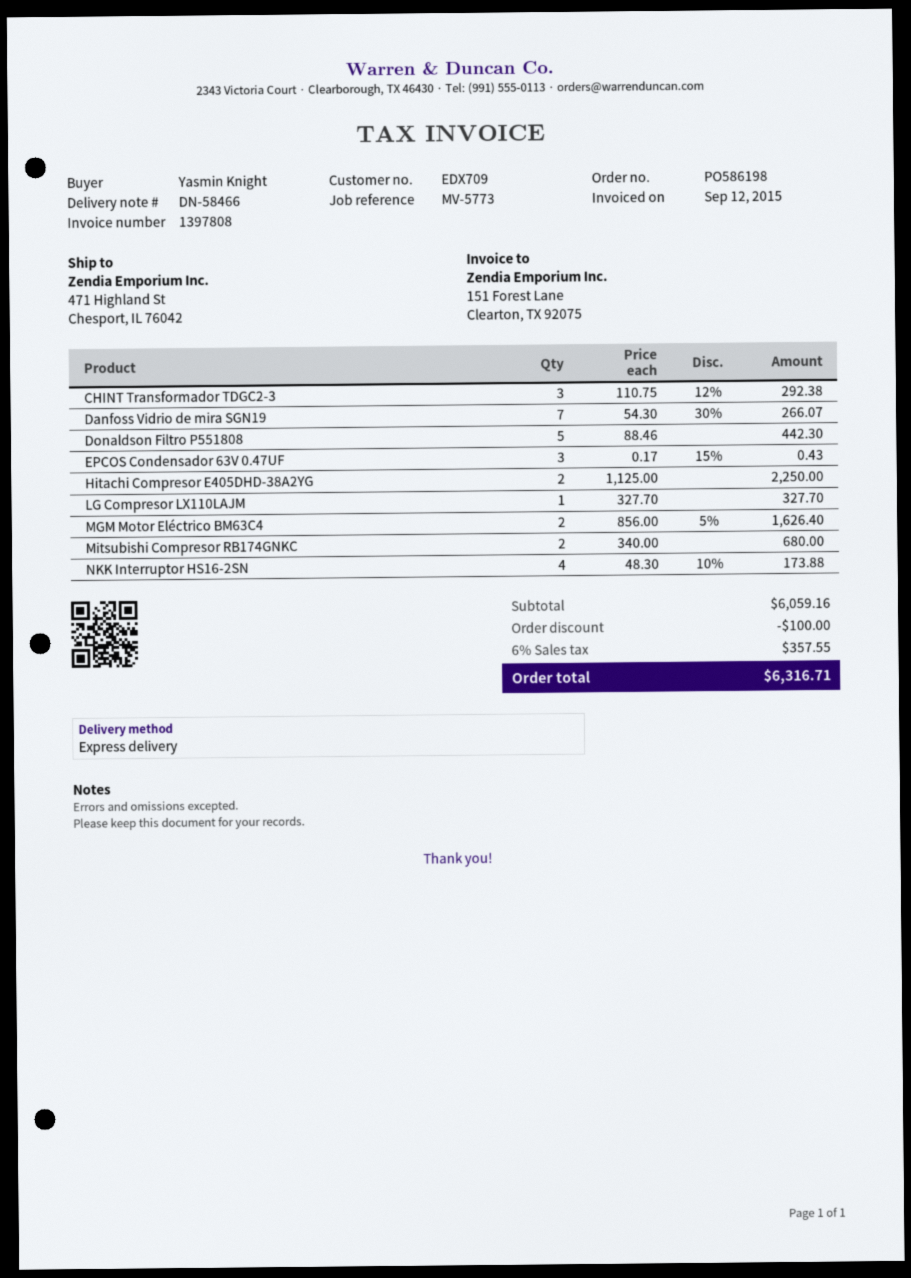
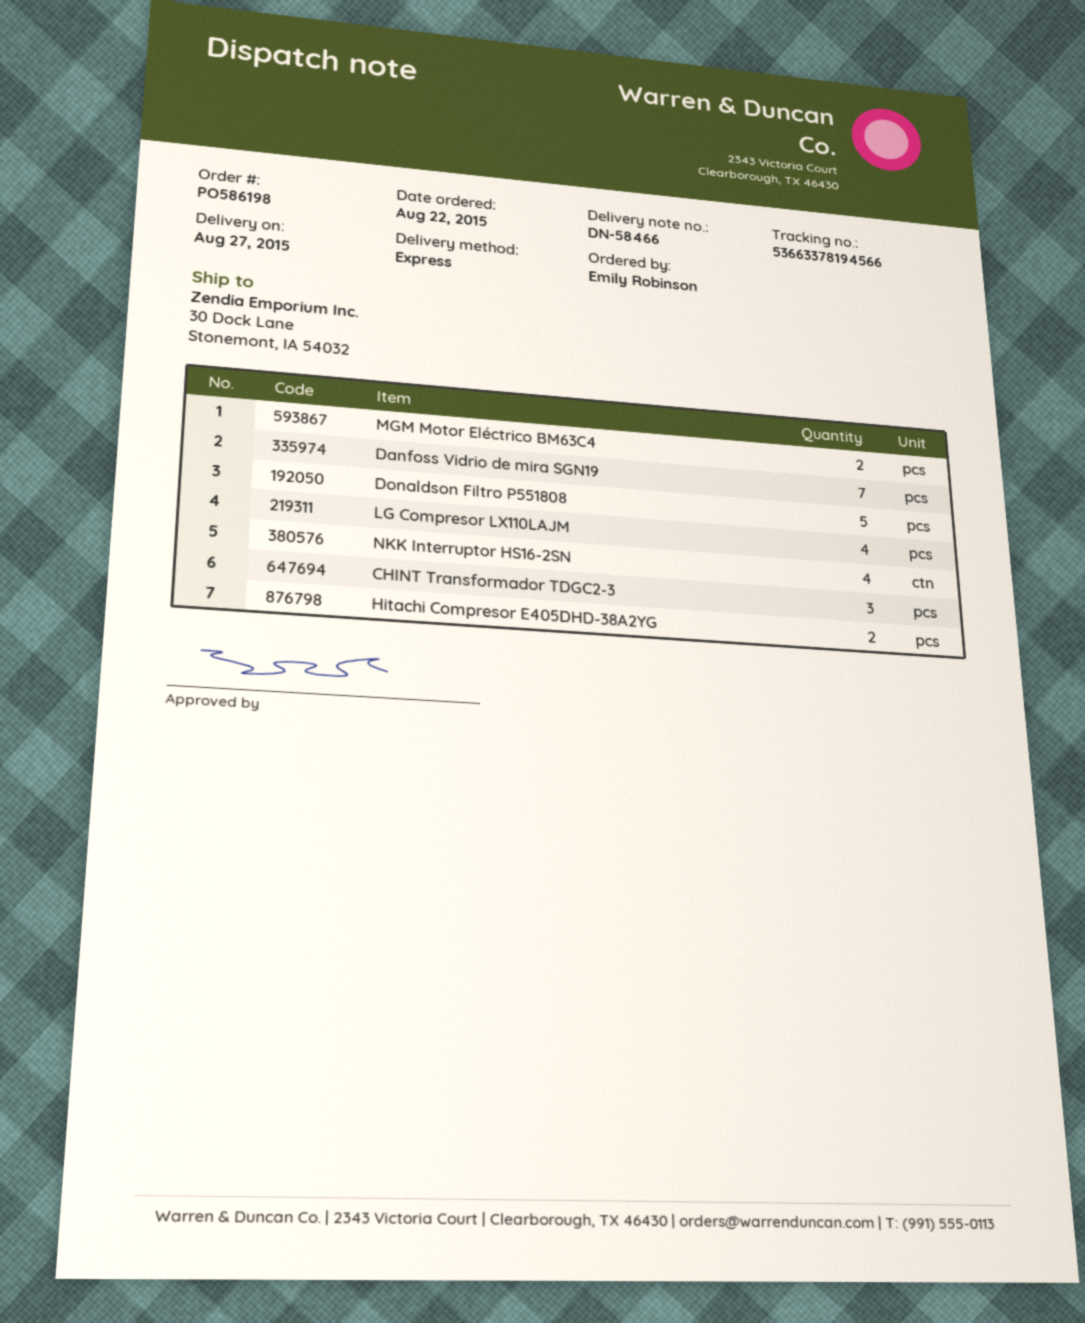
ordered by: Yasmin Knight -> Emily Robinson
ship to: 471 Highland St, Chesport, IL 76042 -> 30 Dock Lane, Stonemont, IA 54032
EPCOS Condensador 63V 0.47UF: 3 -> none
LG Compresor LX110LAJM: 1 -> 4
Mitsubishi Compresor RB174GNKC: 2 -> none

